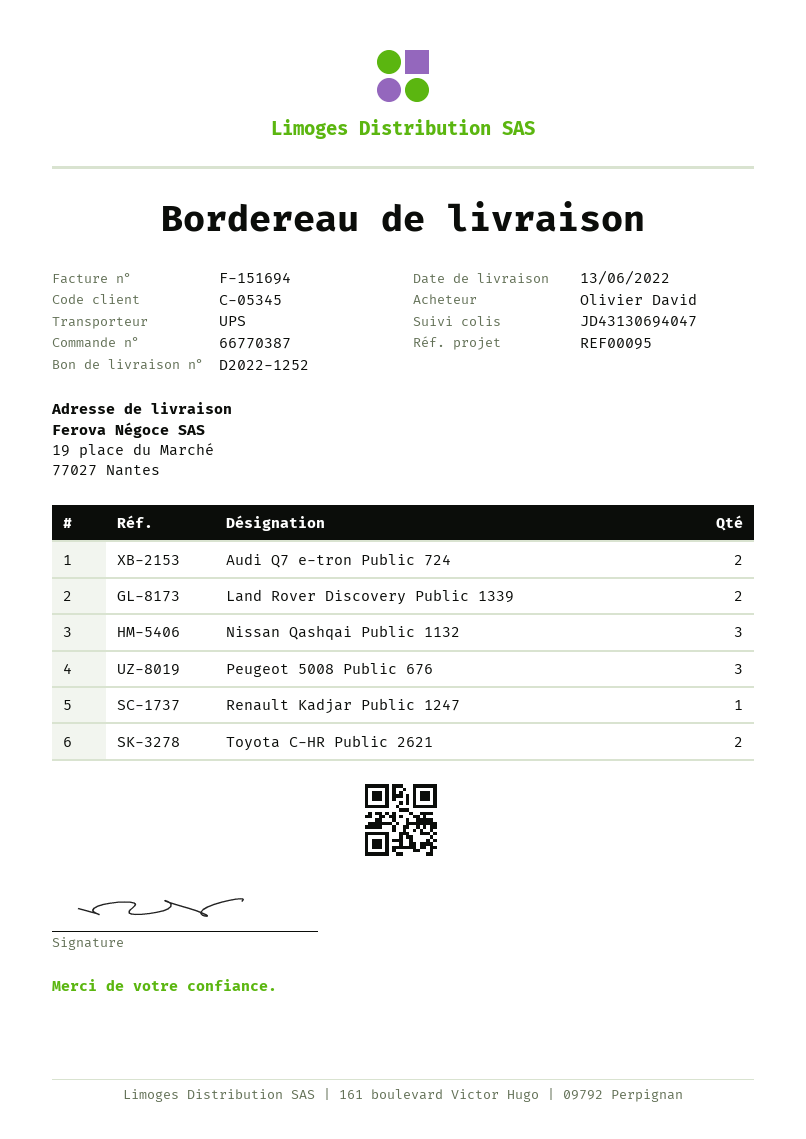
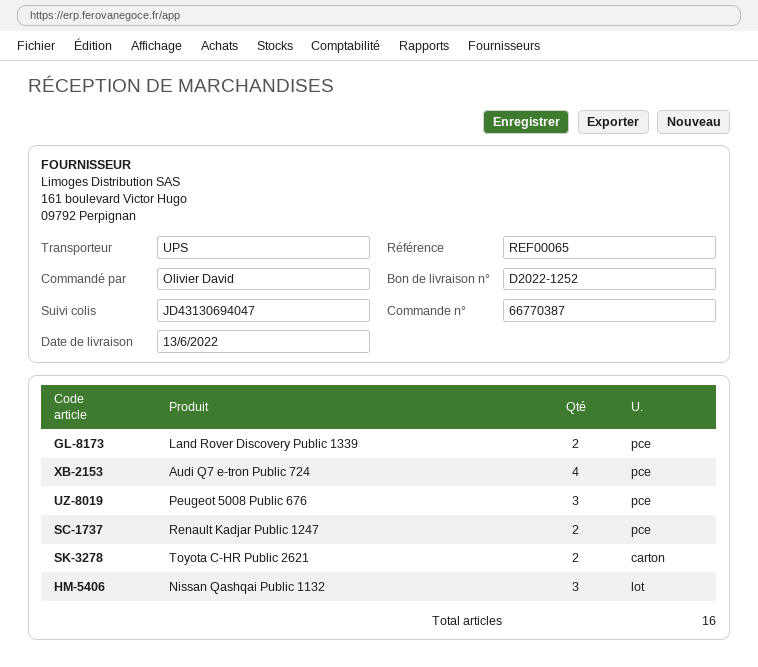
reference: REF00095 -> REF00065
Audi Q7 e-tron Public 724: 2 -> 4
Renault Kadjar Public 1247: 1 -> 2

